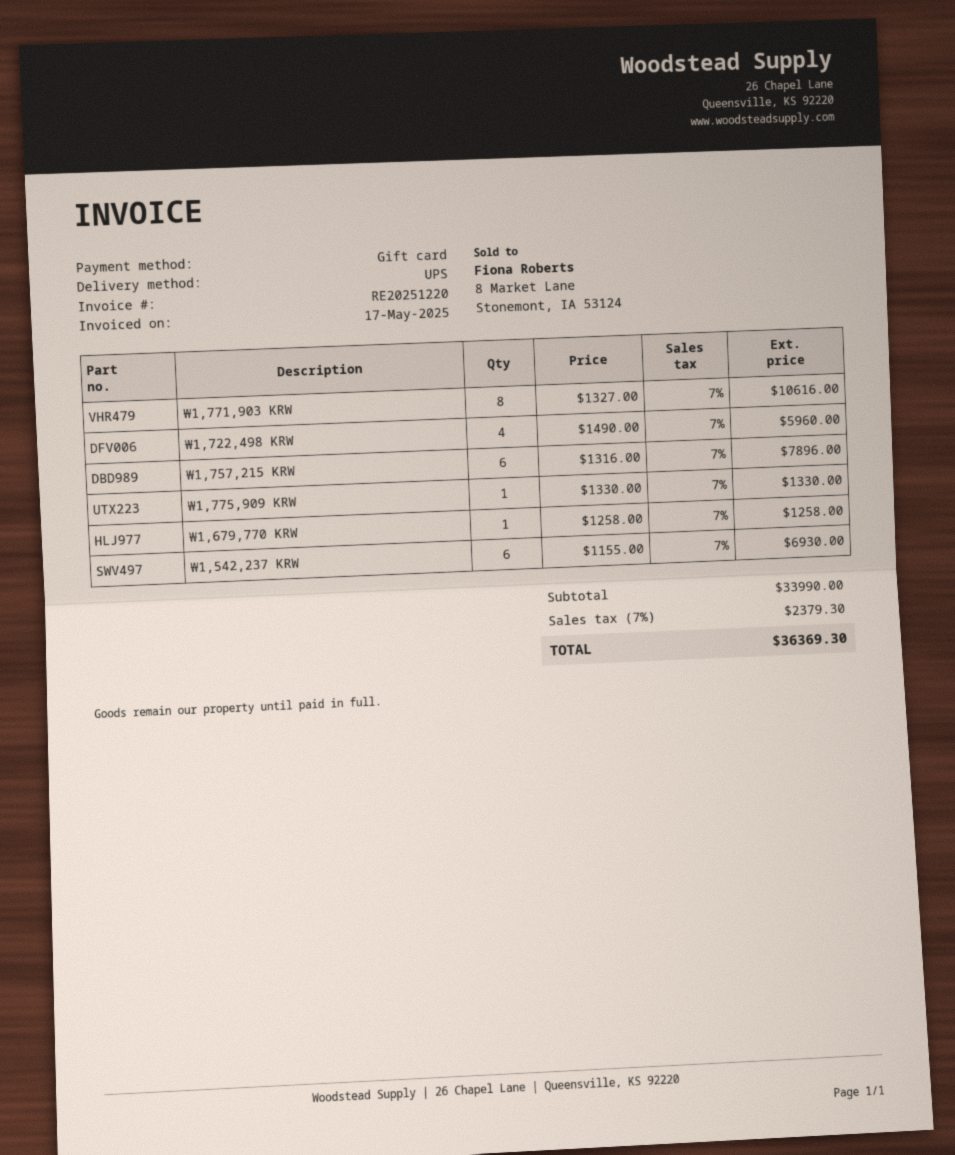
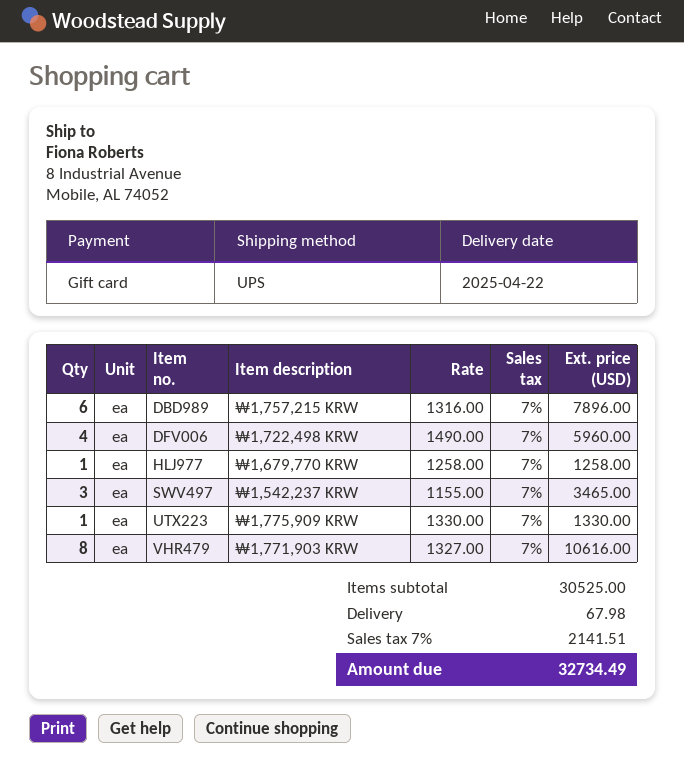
₩1,542,237 KRW: 6 x 1155.00 = 6930.00 -> 3 x 1155.00 = 3465.00
subtotal: 33990.00 -> 30525.00
shipping: none -> 67.98
tax: 7% = 2379.30 -> 7% = 2141.51
total: 36369.30 -> 32734.49

